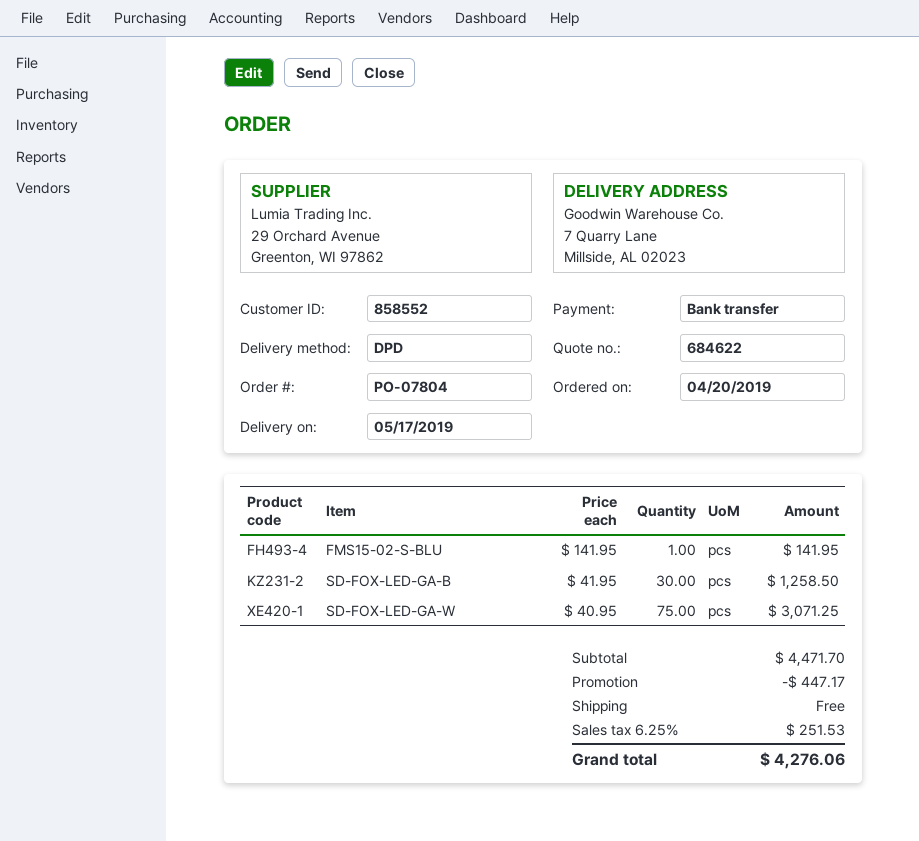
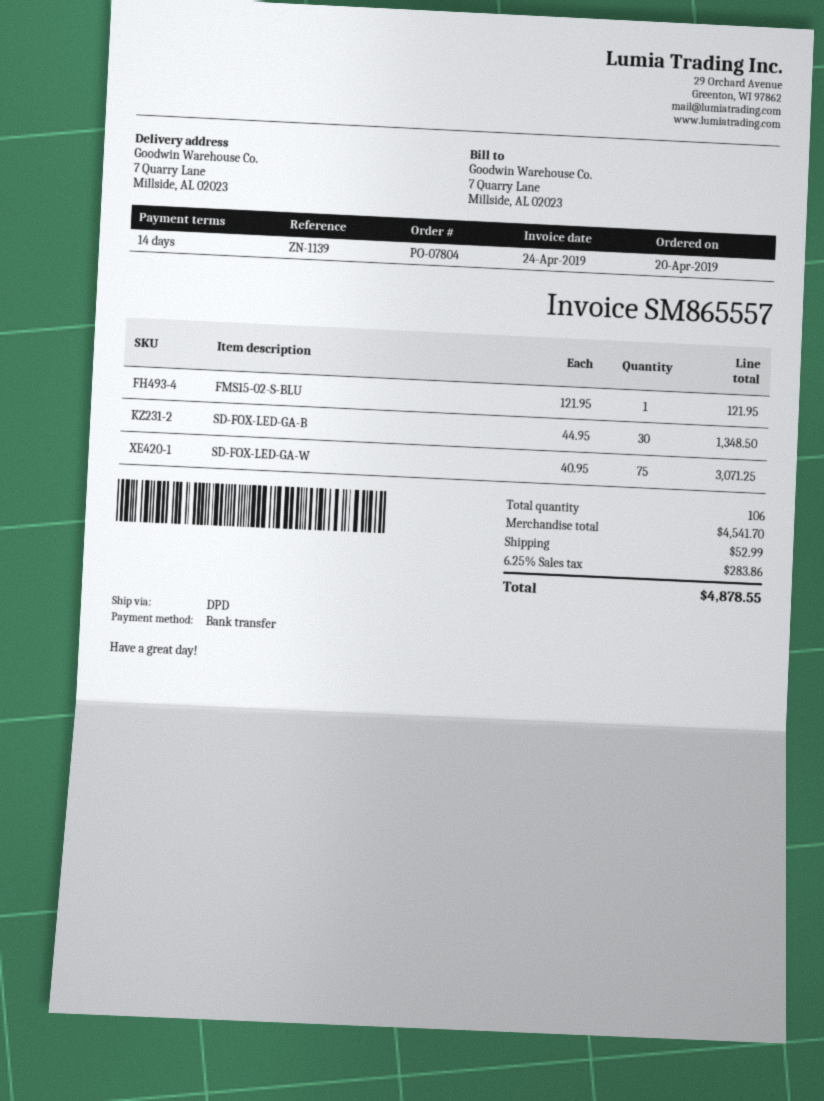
FMS15-02-S-BLU: 1 x 141.95 = 141.95 -> 1 x 121.95 = 121.95
SD-FOX-LED-GA-B: 30 x 41.95 = 1258.50 -> 30 x 44.95 = 1348.50
subtotal: 4471.70 -> 4541.70
discount: 447.17 -> none
shipping: 0.00 -> 52.99
tax: 6.25% = 251.53 -> 6.25% = 283.86
total: 4276.06 -> 4878.55

